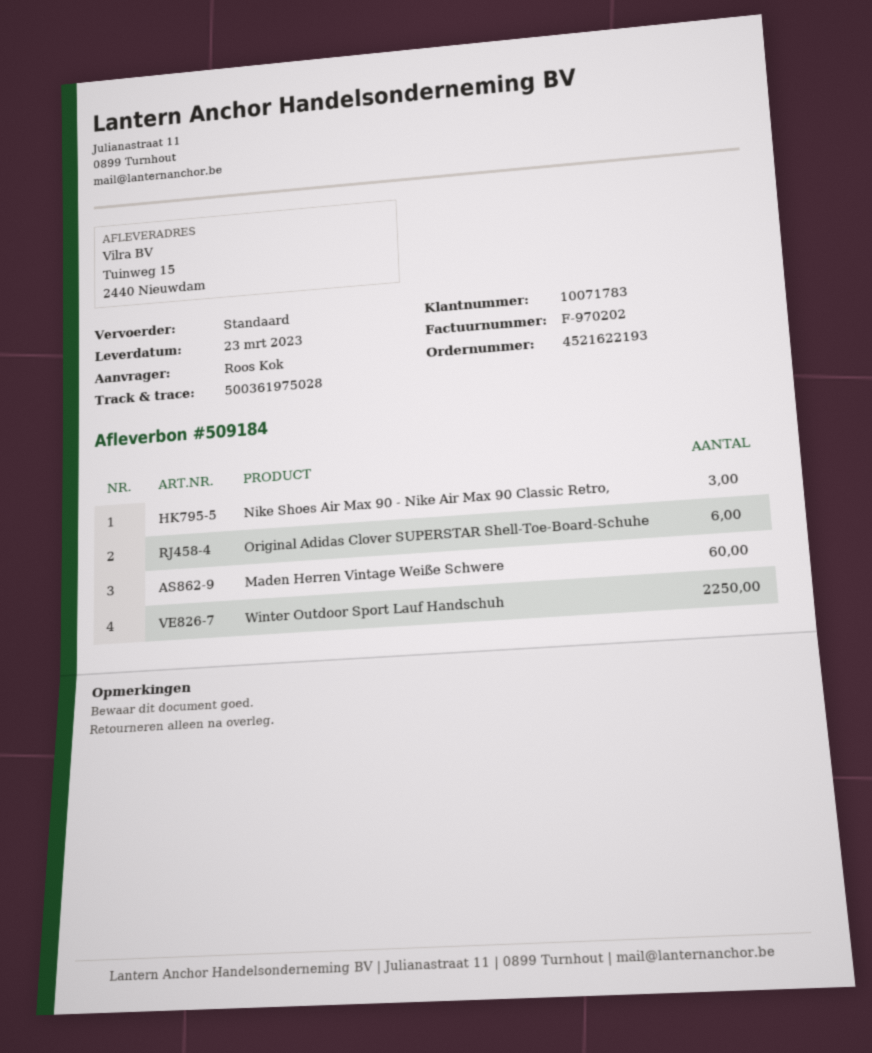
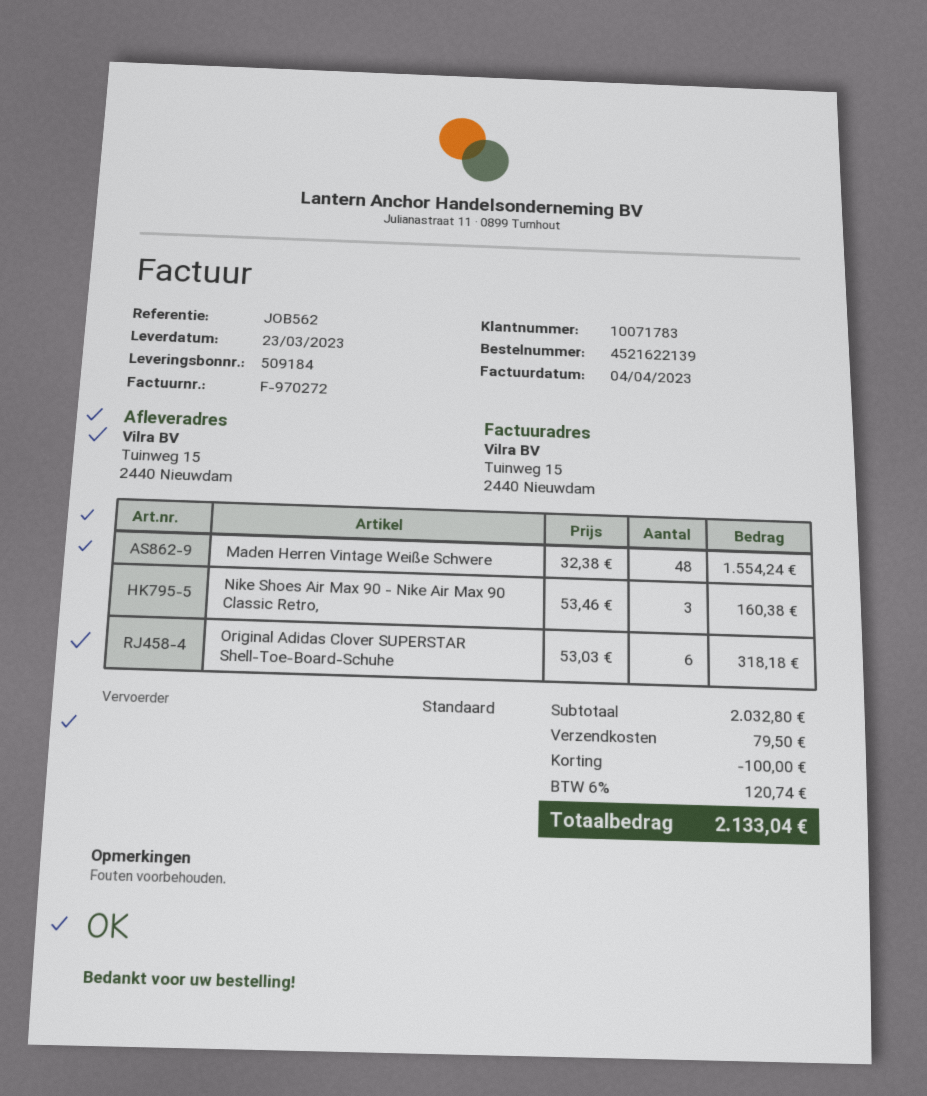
order number: 4521622193 -> 4521622139
invoice number: F-970202 -> F-970272
Maden Herren Vintage Weiße Schwere: 60 -> 48
Winter Outdoor Sport Lauf Handschuh: 2250 -> none

